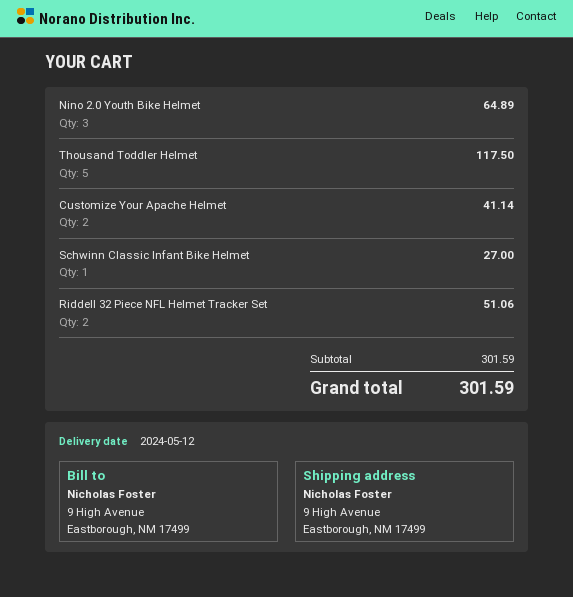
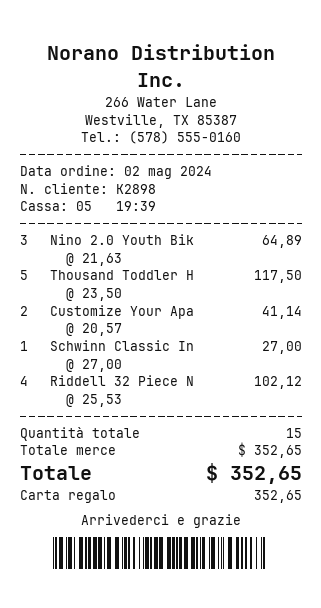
Riddell 32 Piece NFL Helmet Tracker Set: 2 for 51.06 -> 4 for 102.12
subtotal: 301.59 -> 352.65
total: 301.59 -> 352.65

